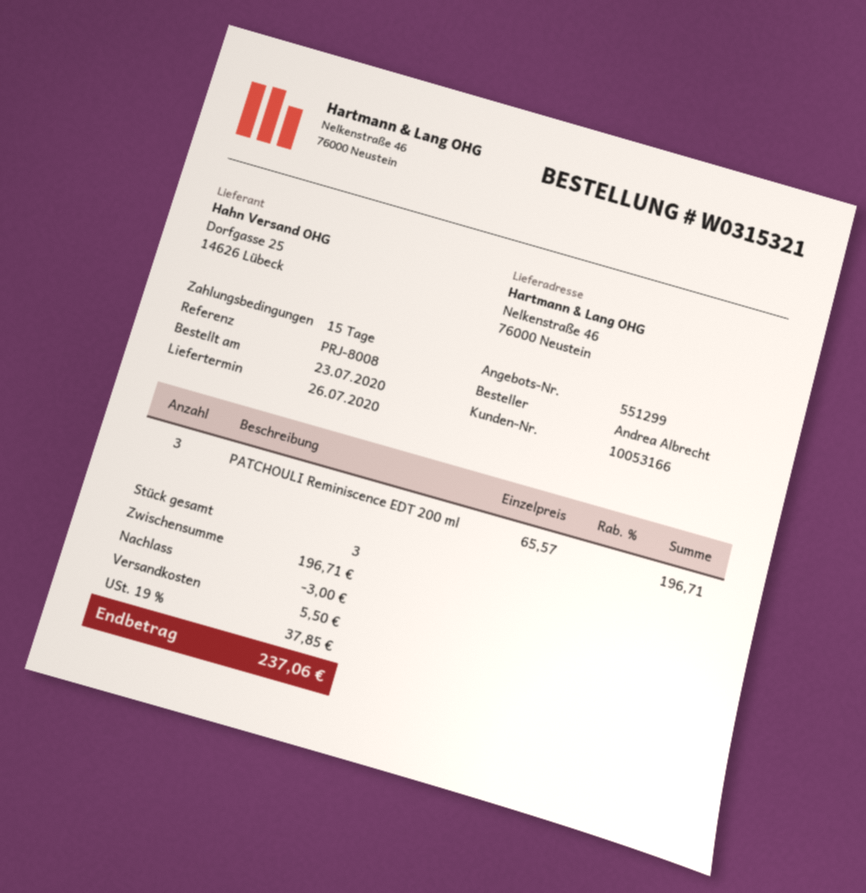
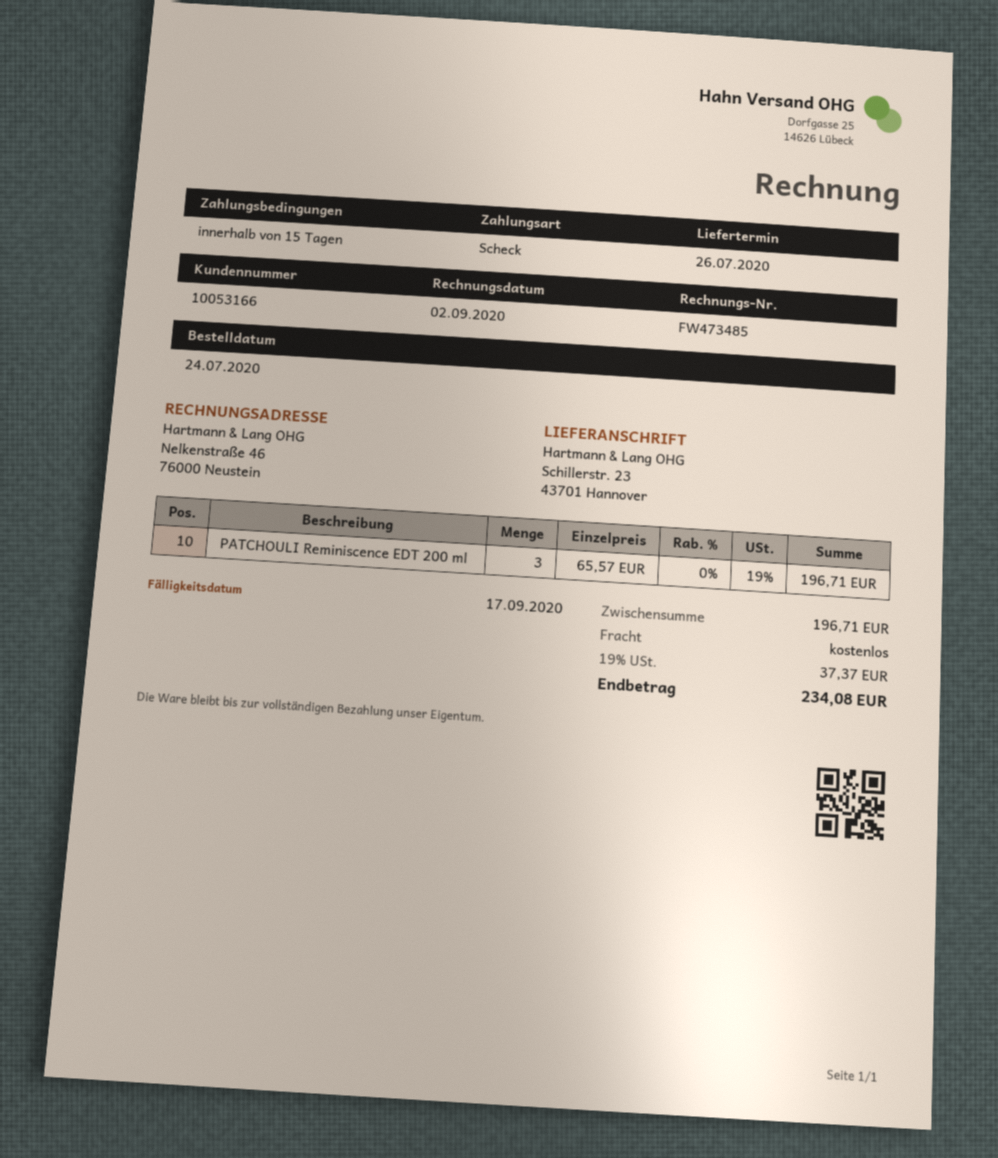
order date: 2020-07-23 -> 2020-07-24
ship to: Nelkenstraße 46, 76000 Neustein -> Schillerstr. 23, 43701 Hannover
discount: 3.00 -> none
shipping: 5.50 -> 0.00
tax: 19% = 37.85 -> 19% = 37.37
total: 237.06 -> 234.08

